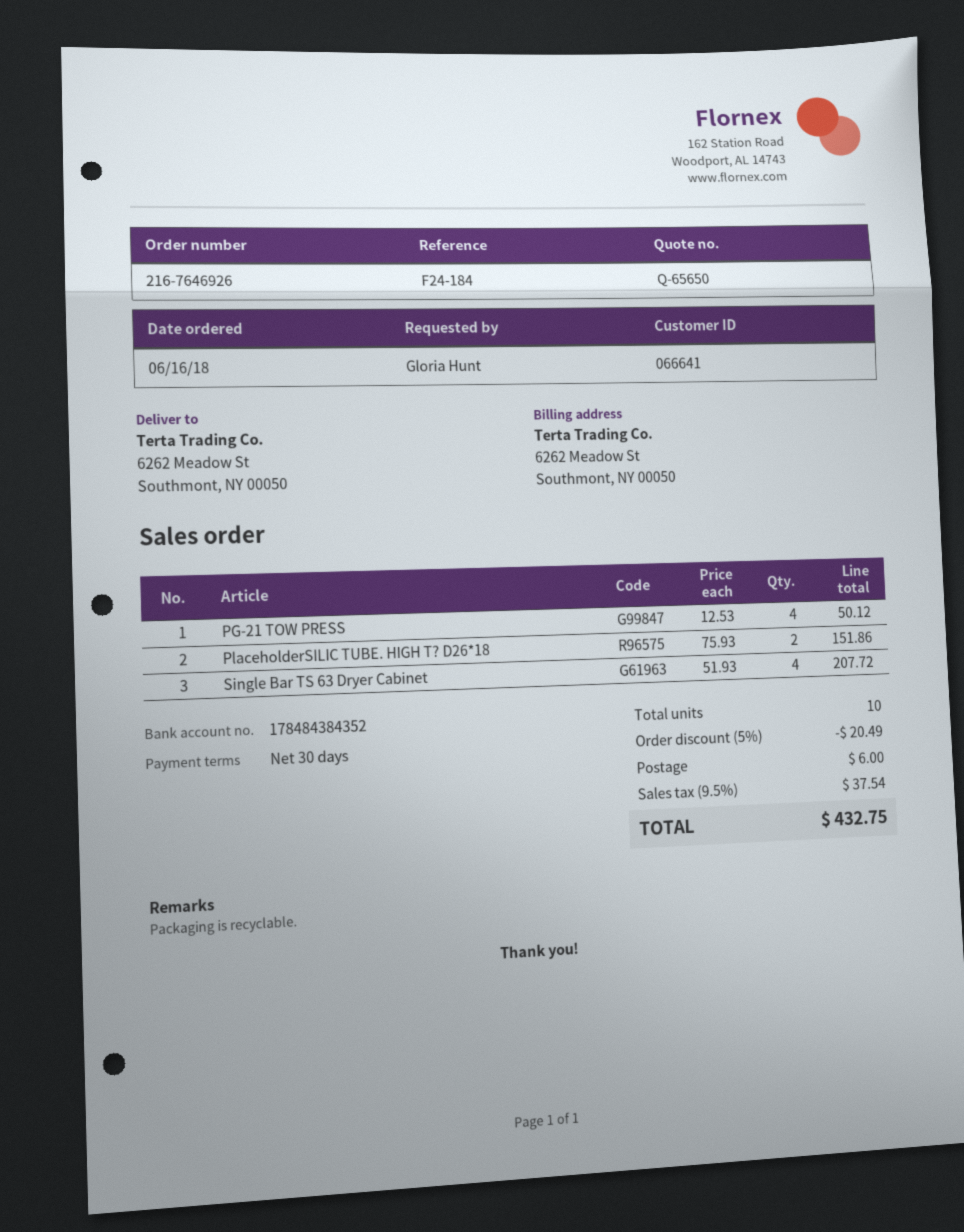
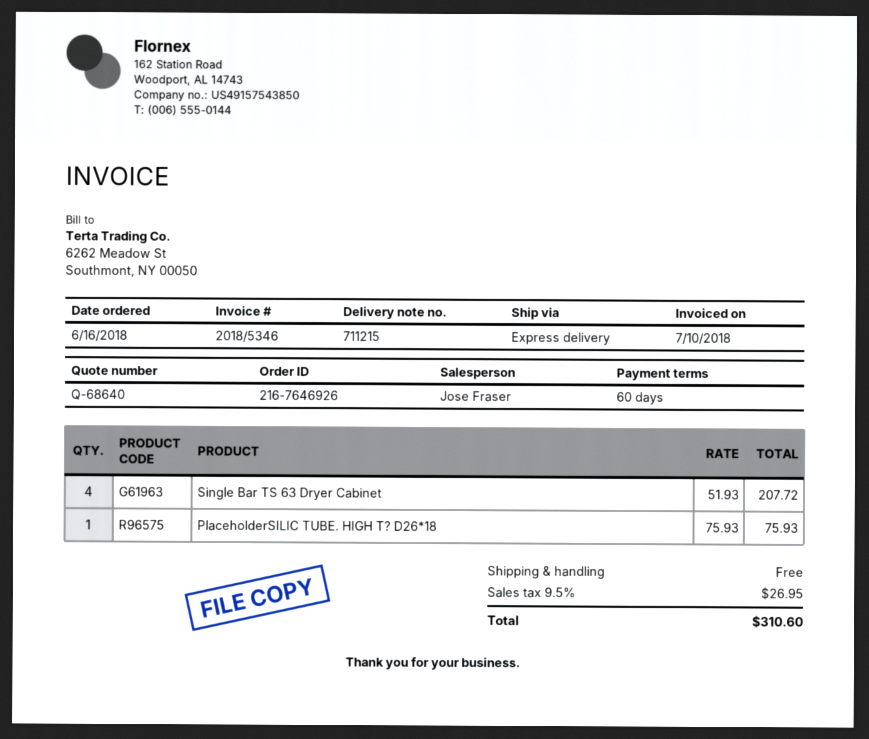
quote number: Q-65650 -> Q-68640
payment terms: 30 days -> 60 days
PG-21 TOW PRESS: 4 x 12.53 = 50.12 -> none
PlaceholderSILIC TUBE. HIGH T? D26*18: 2 x 75.93 = 151.86 -> 1 x 75.93 = 75.93
discount: 5% = 20.49 -> none
shipping: 6.00 -> 0.00
tax: 9.5% = 37.54 -> 9.5% = 26.95
total: 432.75 -> 310.60

